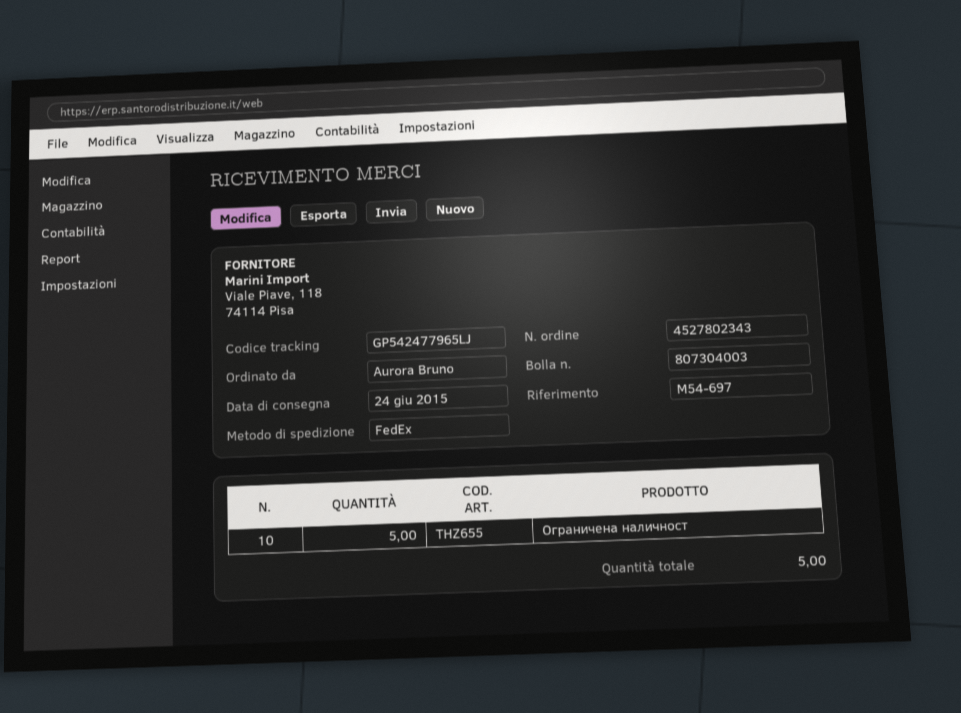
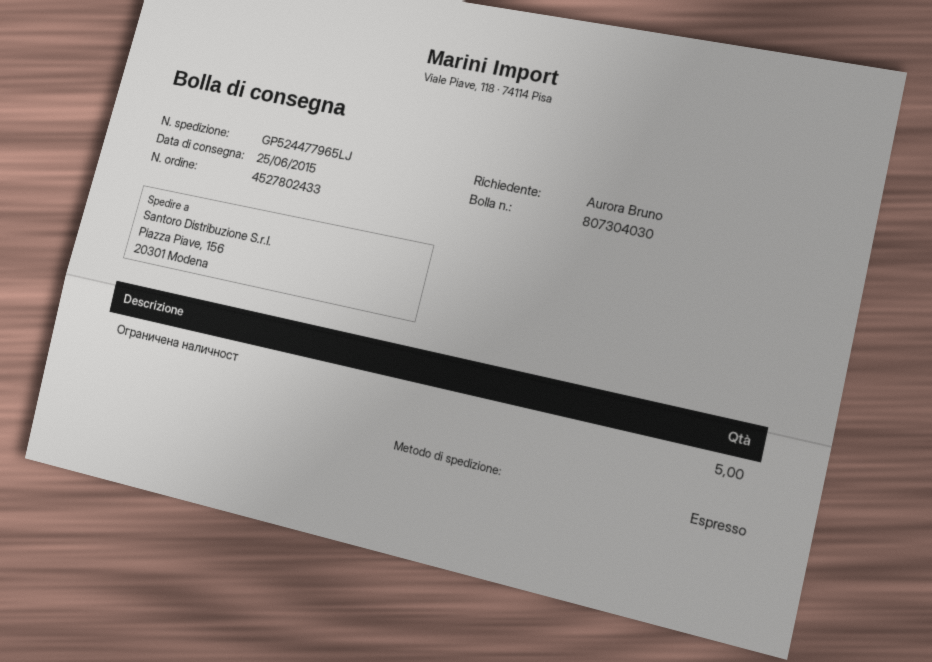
order number: 4527802343 -> 4527802433
delivery note number: 807304003 -> 807304030
delivery date: 2015-06-24 -> 2015-06-25
shipping method: FedEx -> express
tracking number: GP542477965LJ -> GP524477965LJ

